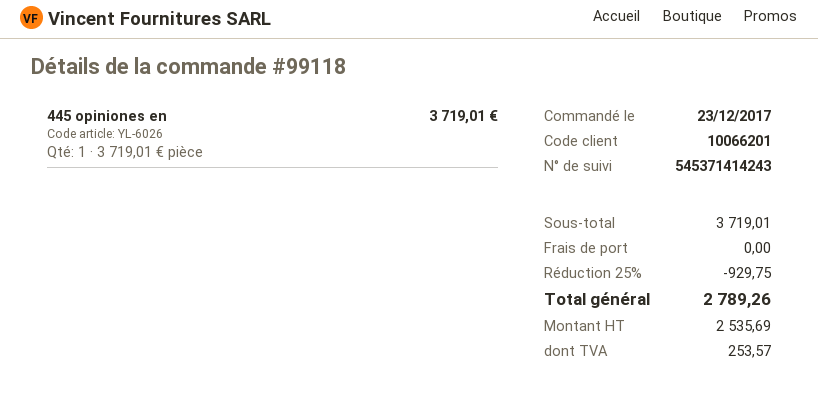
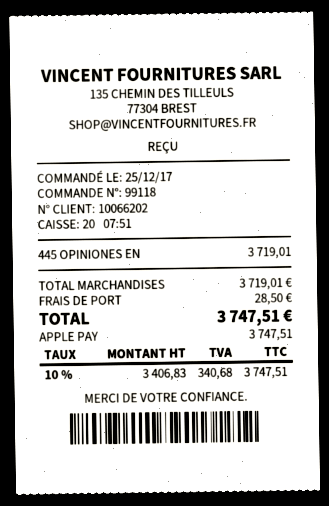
order date: 2017-12-23 -> 2017-12-25
customer number: 10066201 -> 10066202
discount: 25% = 929.75 -> none
shipping: 0.00 -> 28.50
net: 2535.69 -> 3406.83
tax: 253.57 -> 340.68
total: 2789.26 -> 3747.51

